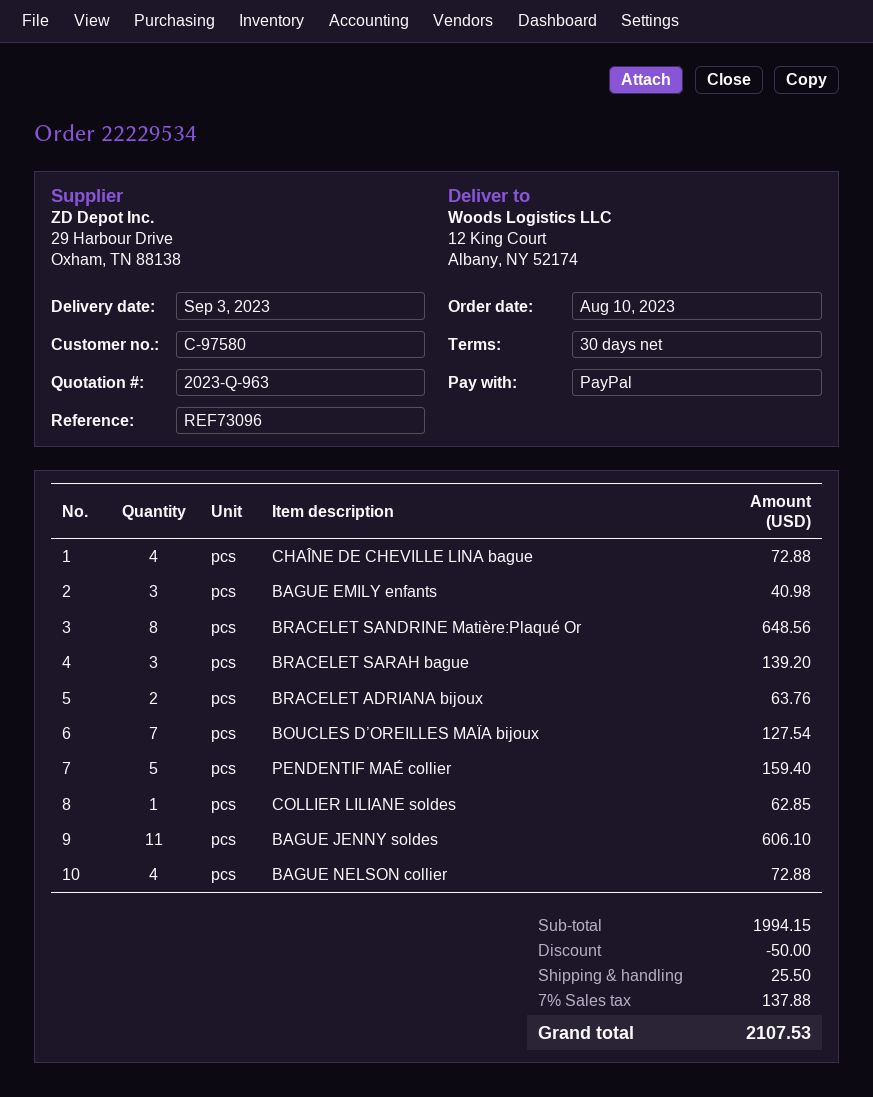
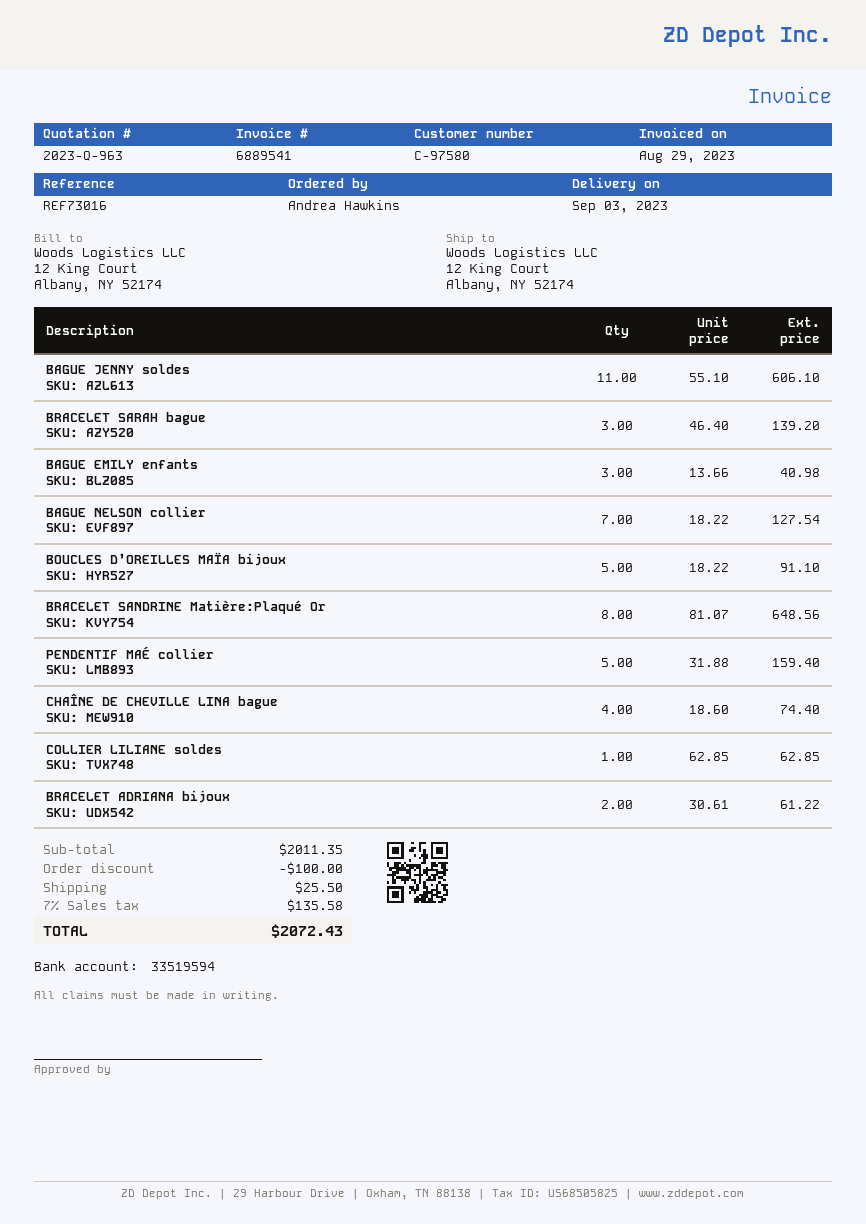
reference: REF73096 -> REF73016
CHAÎNE DE CHEVILLE LINA bague: 4 for 72.88 -> 4 for 74.40
BRACELET ADRIANA bijoux: 2 for 63.76 -> 2 for 61.22
BOUCLES D’OREILLES MAÏA bijoux: 7 for 127.54 -> 5 for 91.10
BAGUE NELSON collier: 4 for 72.88 -> 7 for 127.54
subtotal: 1994.15 -> 2011.35
discount: 50.00 -> 100.00
tax: 7% = 137.88 -> 7% = 135.58
total: 2107.53 -> 2072.43

